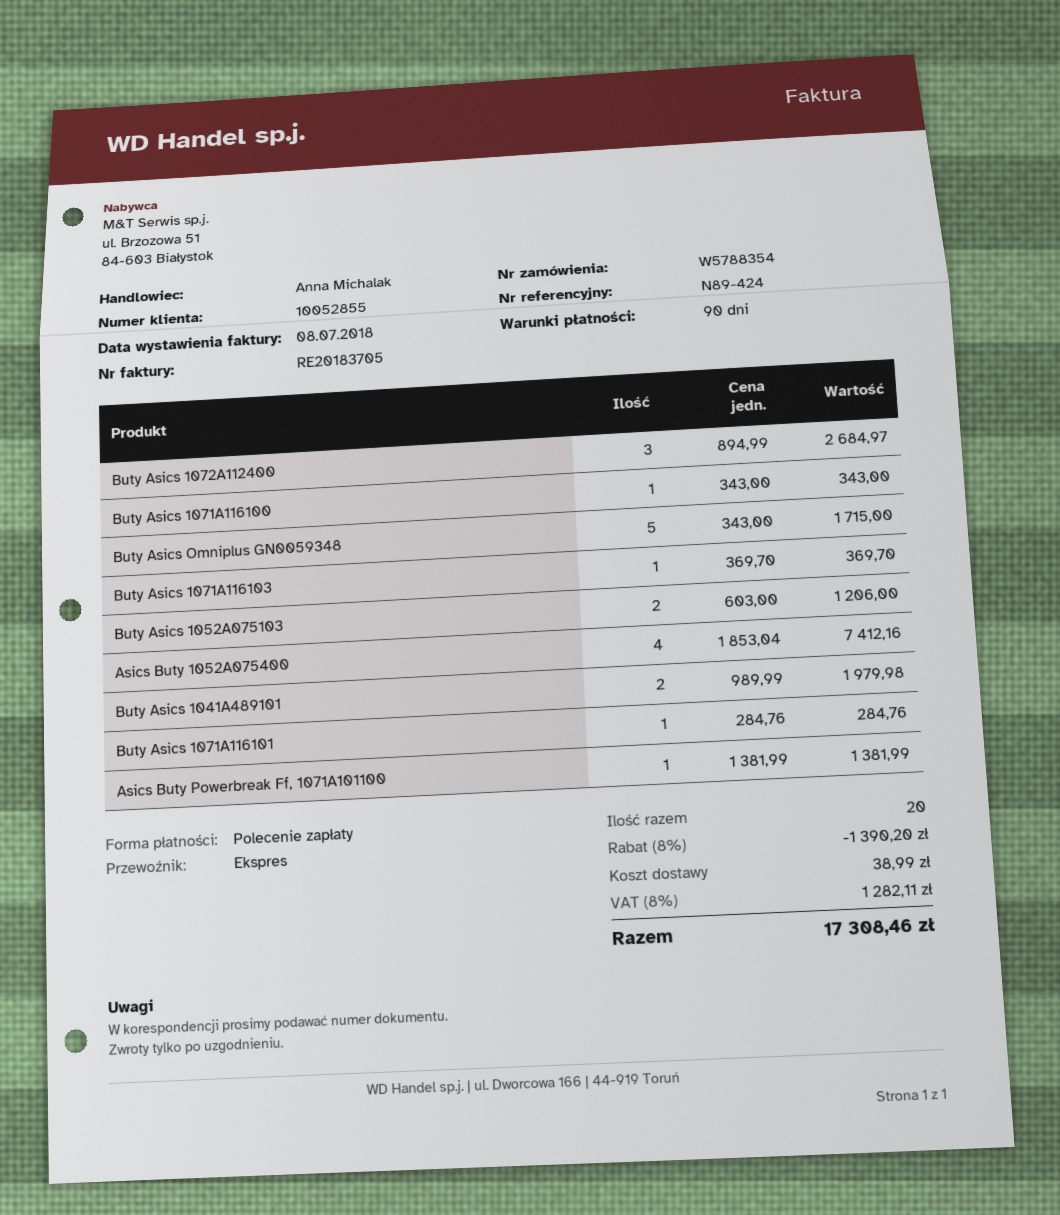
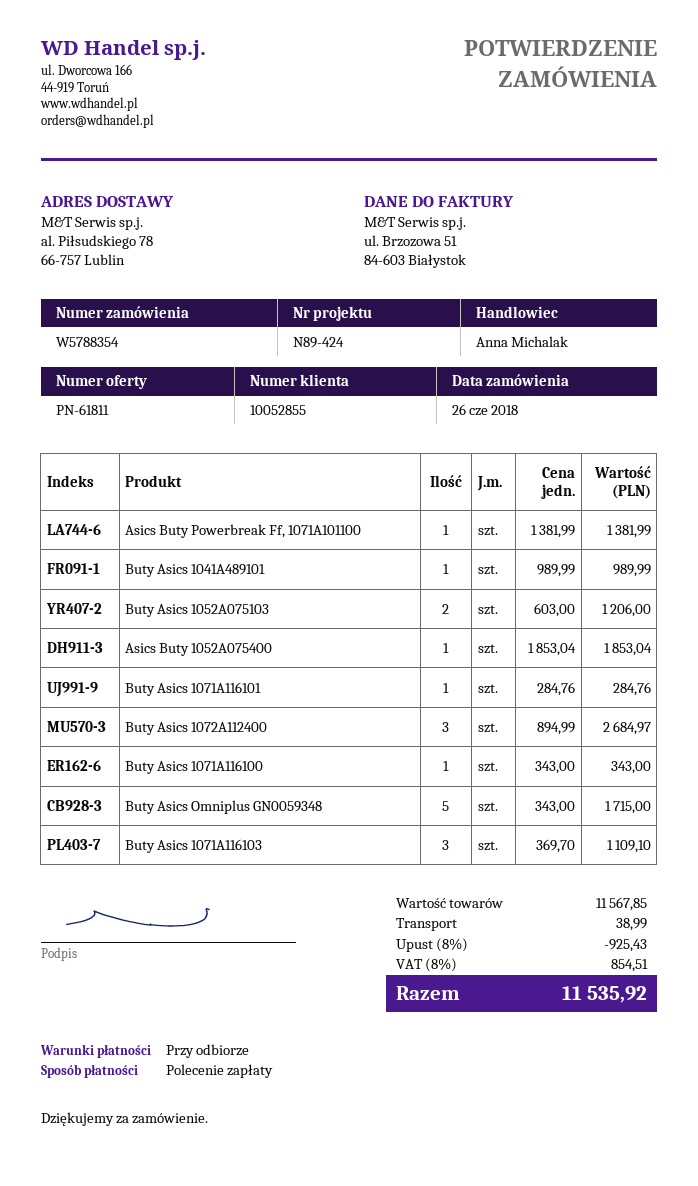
payment terms: 90 days -> on receipt
Buty Asics 1071A116103: 1 x 369.70 = 369.70 -> 3 x 369.70 = 1109.10
Asics Buty 1052A075400: 4 x 1853.04 = 7412.16 -> 1 x 1853.04 = 1853.04
Buty Asics 1041A489101: 2 x 989.99 = 1979.98 -> 1 x 989.99 = 989.99
discount: 8% = 1390.20 -> 8% = 925.43
tax: 8% = 1282.11 -> 8% = 854.51
total: 17308.46 -> 11535.92

